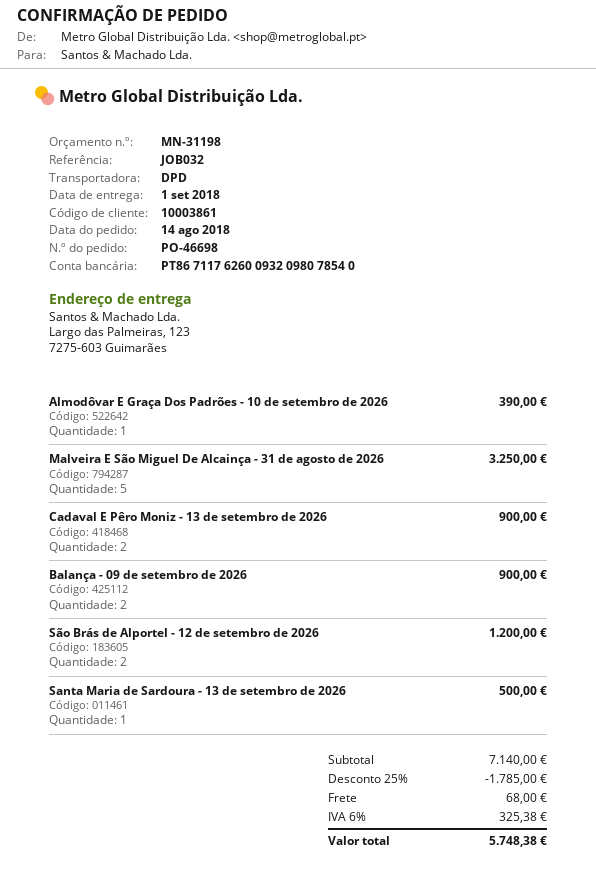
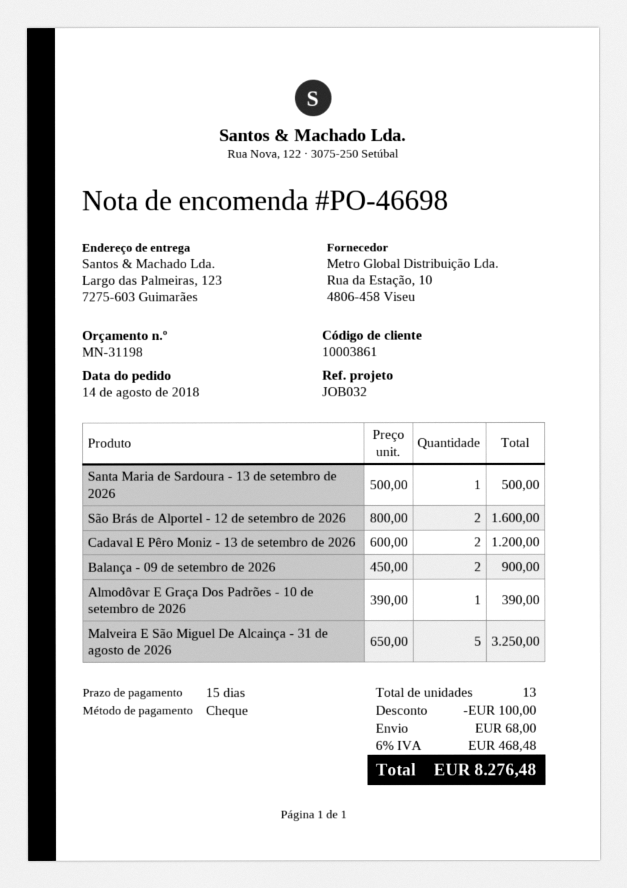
Cadaval E Pêro Moniz - 13 de setembro de 2026: 2 for 900.00 -> 2 for 1200.00
São Brás de Alportel - 12 de setembro de 2026: 2 for 1200.00 -> 2 for 1600.00
discount: 1785.00 -> 100.00
tax: 6% = 325.38 -> 6% = 468.48
total: 5748.38 -> 8276.48

